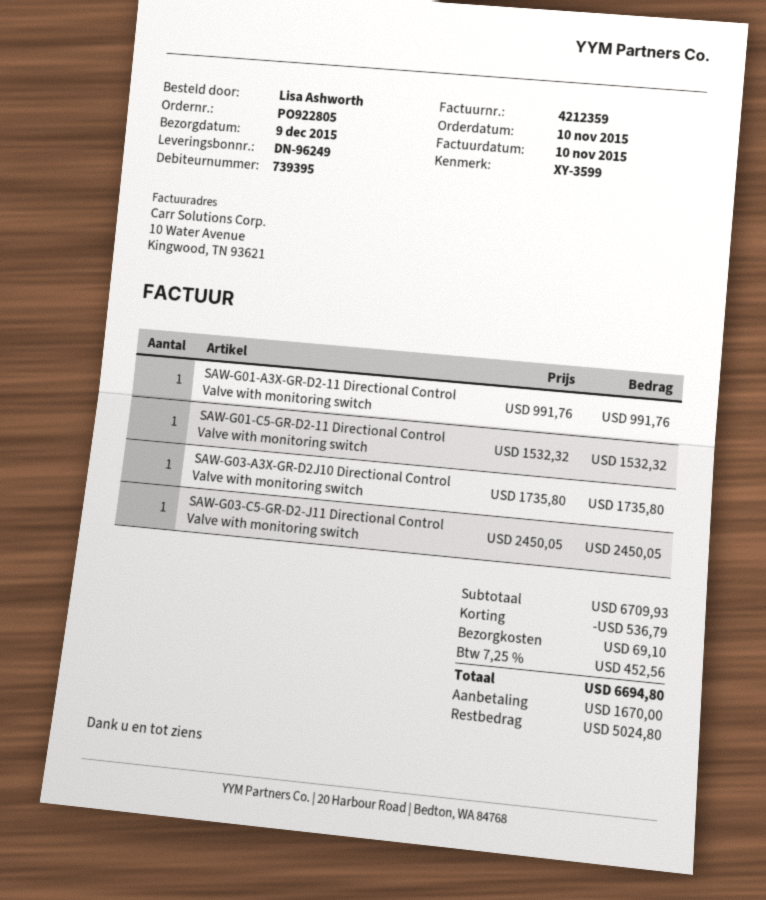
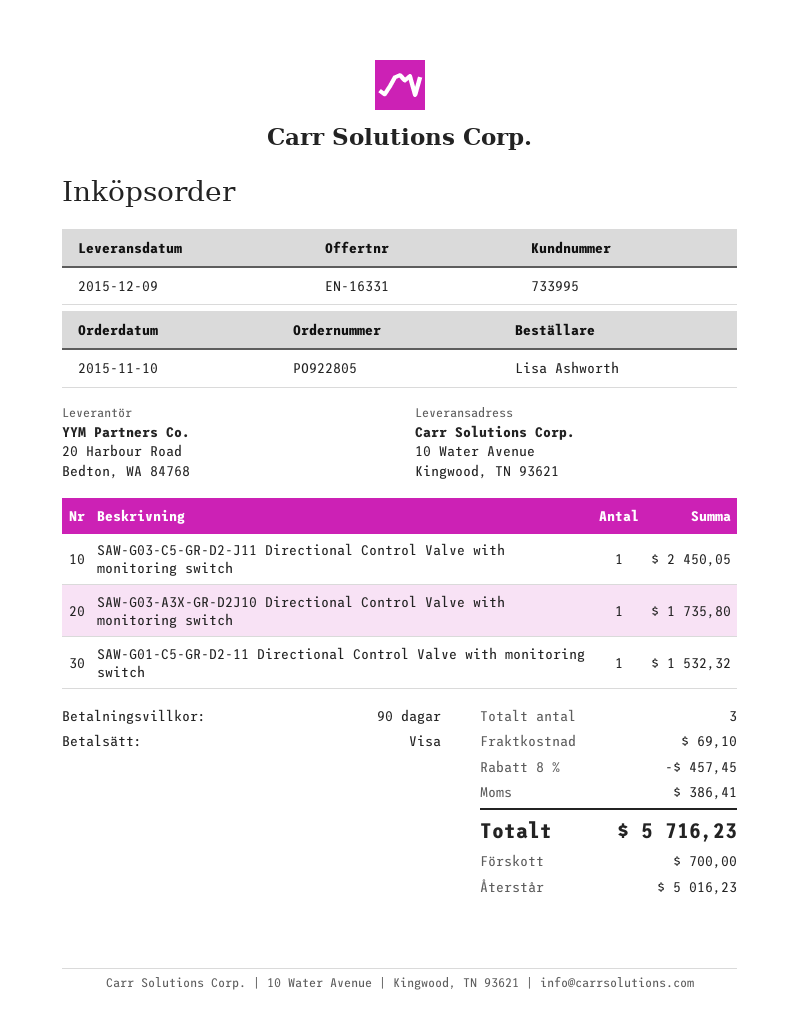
customer number: 739395 -> 733995
SAW-G01-A3X-GR-D2-11 Directional Control Valve with monitoring switch: 1 for 991.76 -> none
discount: 536.79 -> 457.45
tax: 452.56 -> 386.41
total: 6694.80 -> 5716.23
deposit: 1670.00 -> 700.00
balance: 5024.80 -> 5016.23

